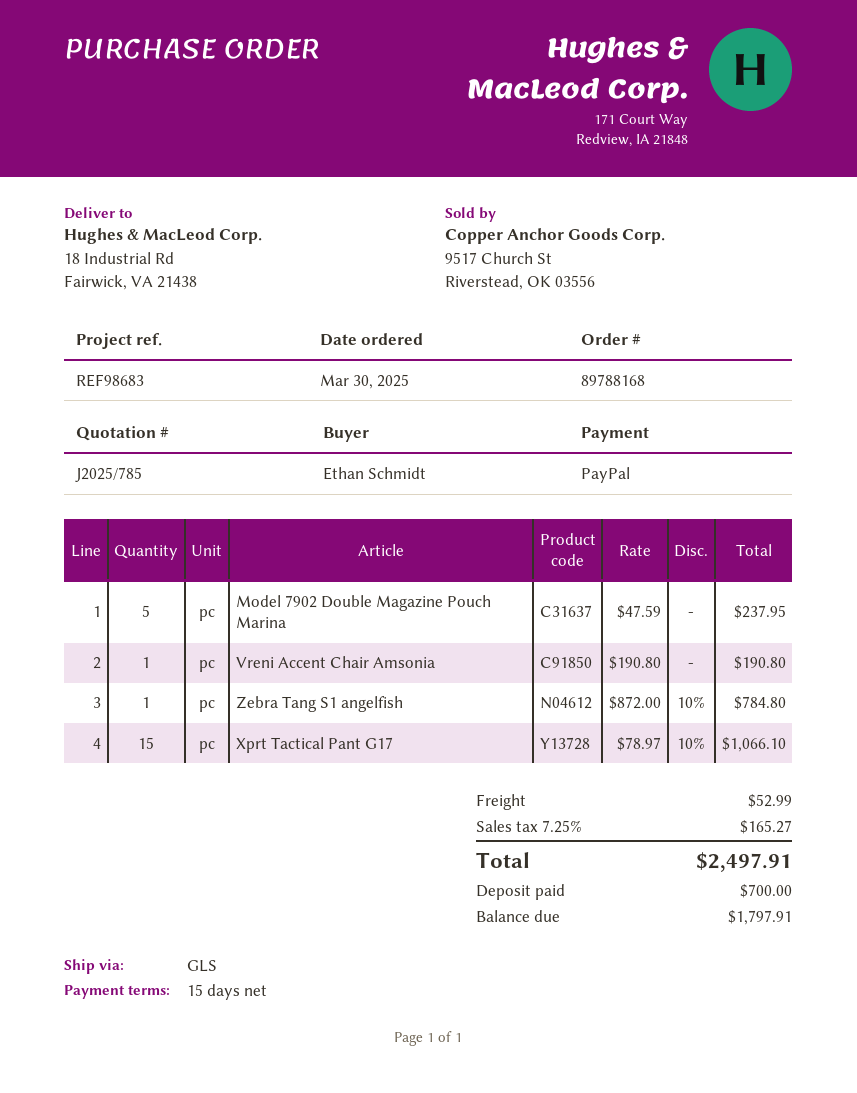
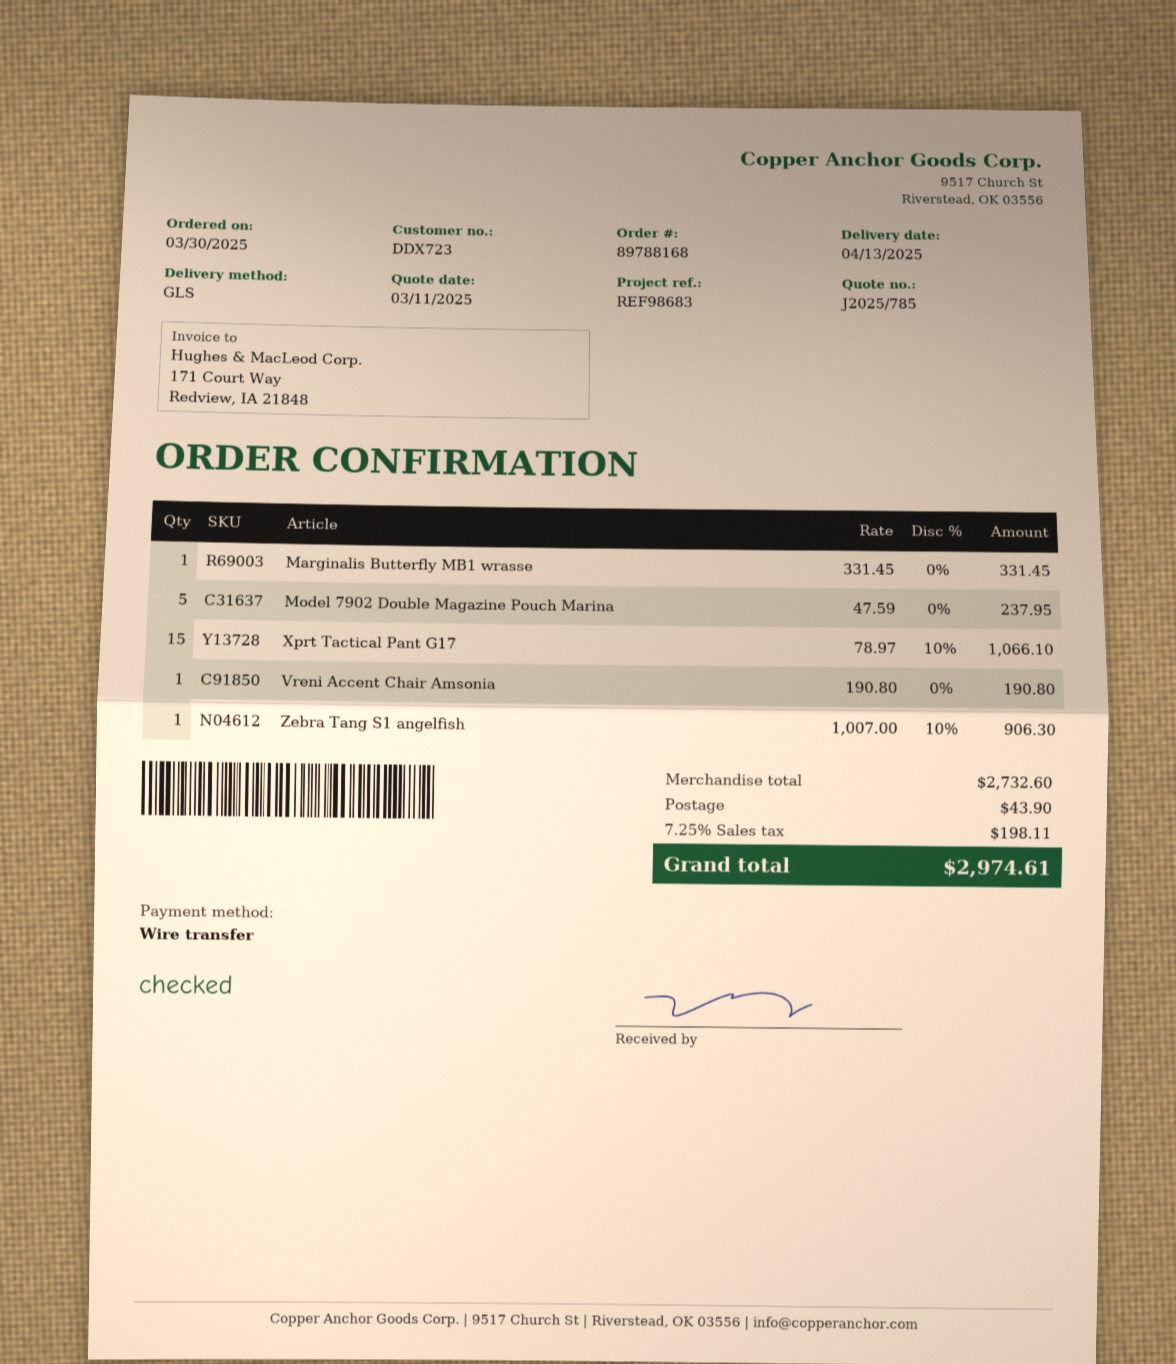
payment method: PayPal -> bank transfer
Zebra Tang S1 angelfish: 1 x 872.00 - 10% = 784.80 -> 1 x 1007.00 - 10% = 906.30
Marginalis Butterfly MB1 wrasse: none -> 1 x 331.45 = 331.45
shipping: 52.99 -> 43.90
tax: 7.25% = 165.27 -> 7.25% = 198.11
total: 2497.91 -> 2974.61

